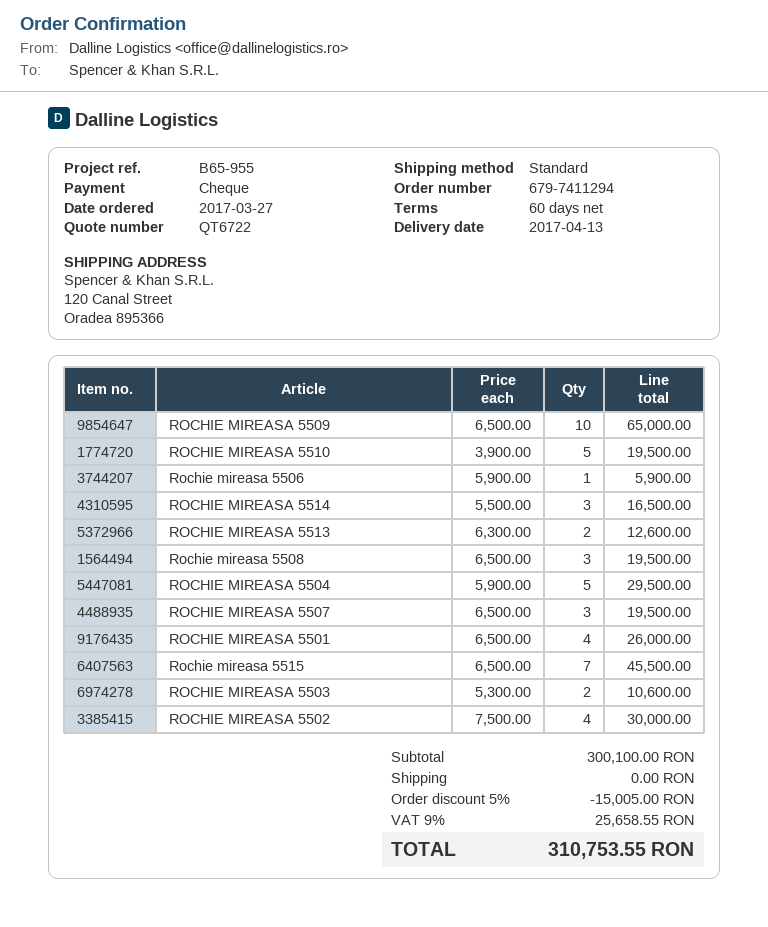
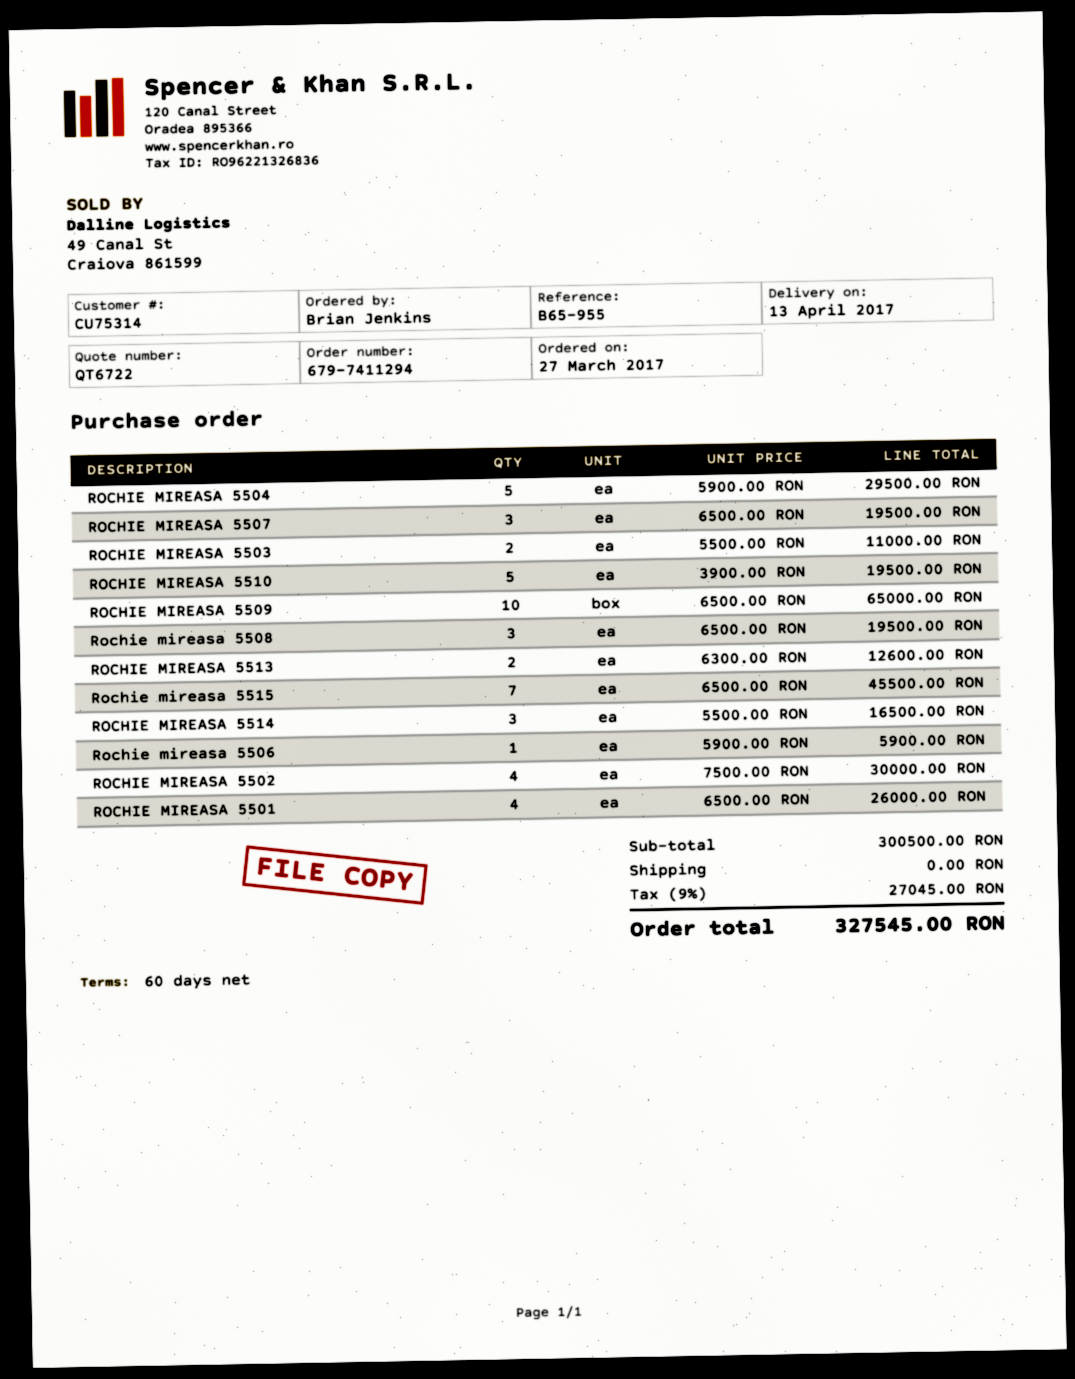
ROCHIE MIREASA 5503: 2 x 5300.00 = 10600.00 -> 2 x 5500.00 = 11000.00
subtotal: 300100.00 -> 300500.00
discount: 5% = 15005.00 -> none
tax: 9% = 25658.55 -> 9% = 27045.00
total: 310753.55 -> 327545.00

